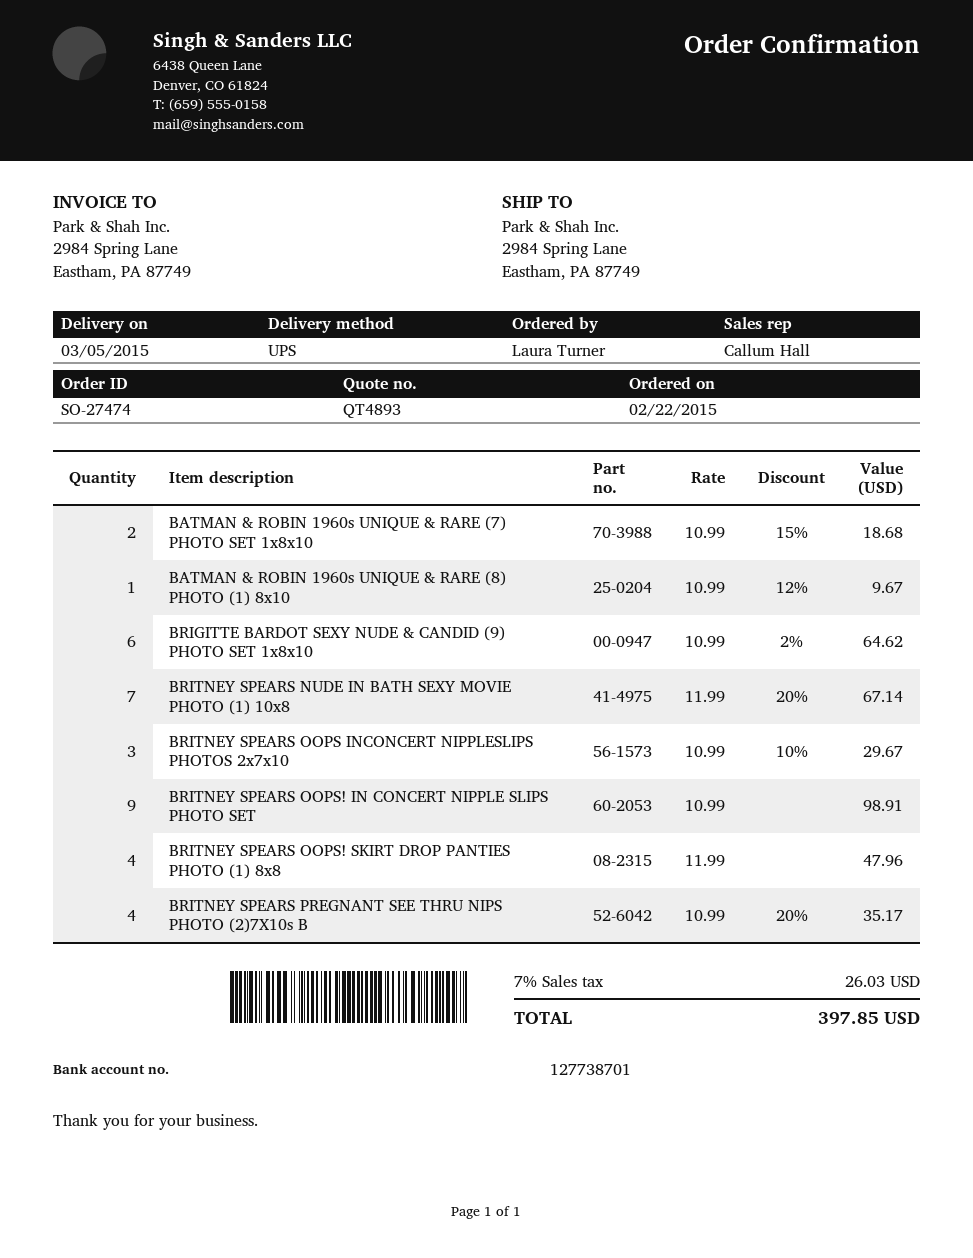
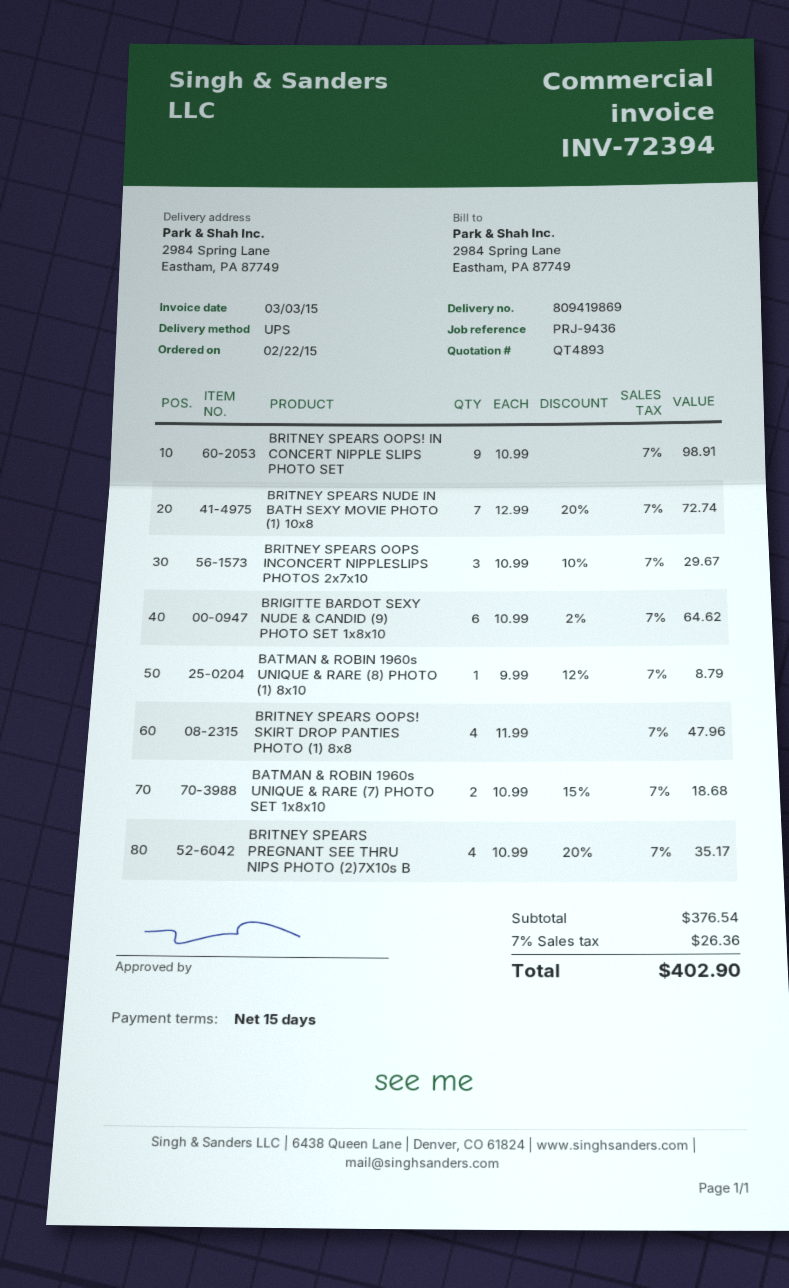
BATMAN & ROBIN 1960s UNIQUE & RARE (8) PHOTO (1) 8x10: 1 x 10.99 - 12% = 9.67 -> 1 x 9.99 - 12% = 8.79
BRITNEY SPEARS NUDE IN BATH SEXY MOVIE PHOTO (1) 10x8: 7 x 11.99 - 20% = 67.14 -> 7 x 12.99 - 20% = 72.74
tax: 7% = 26.03 -> 7% = 26.36
total: 397.85 -> 402.90

